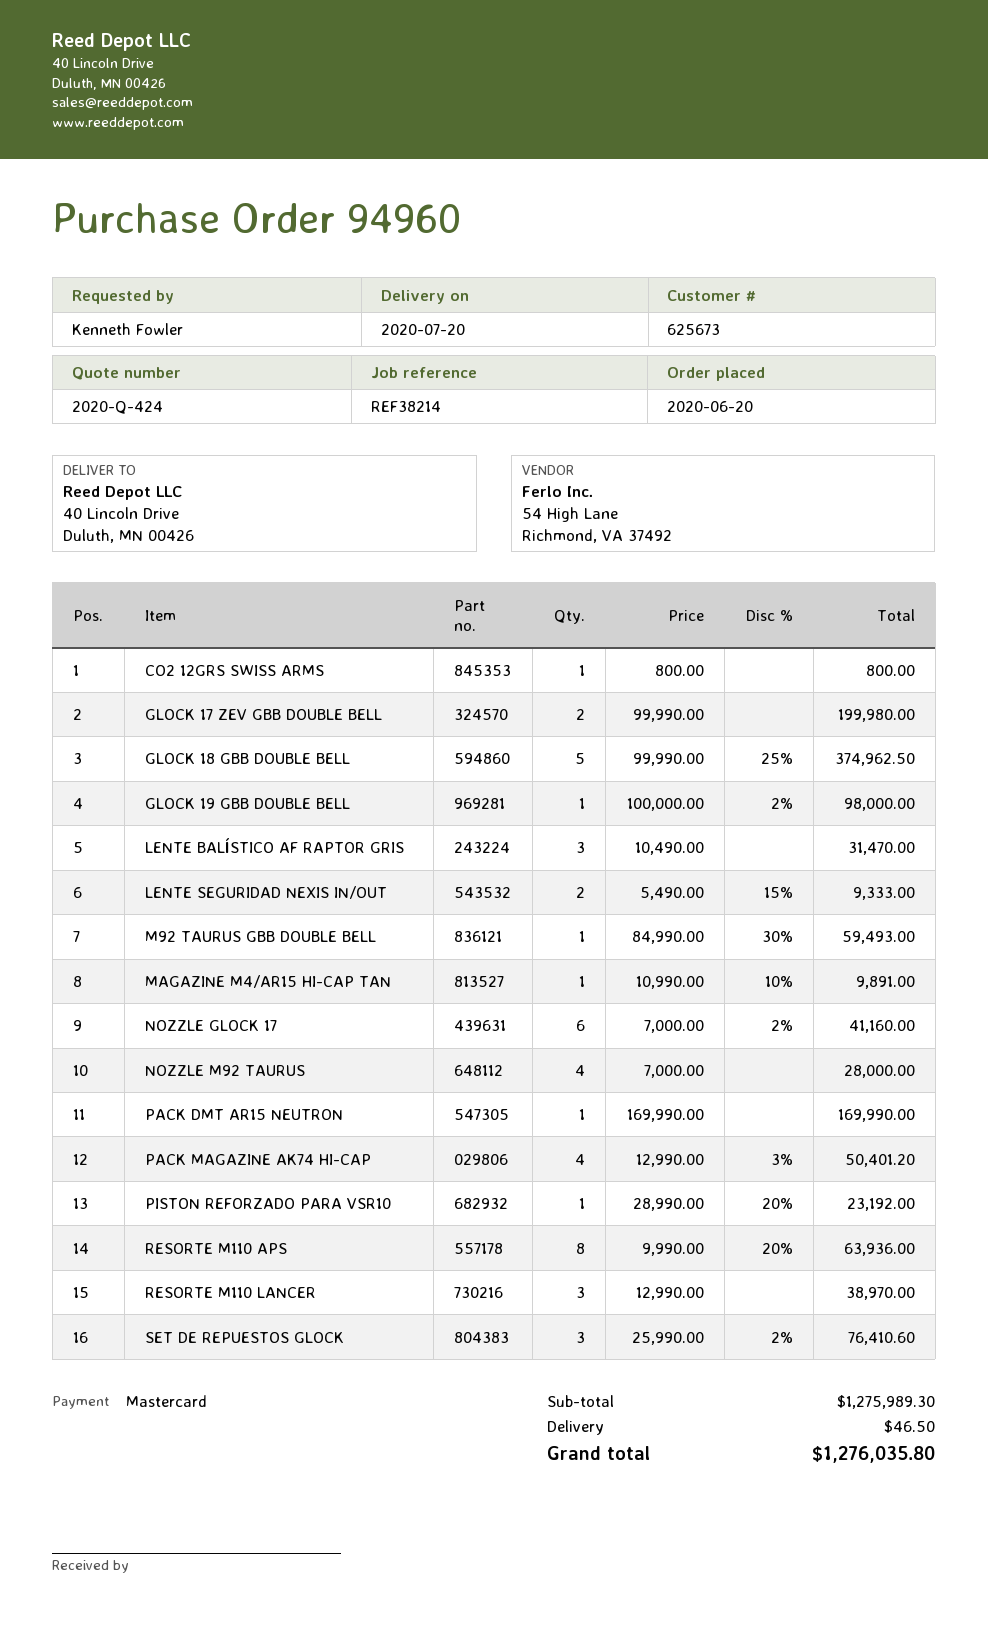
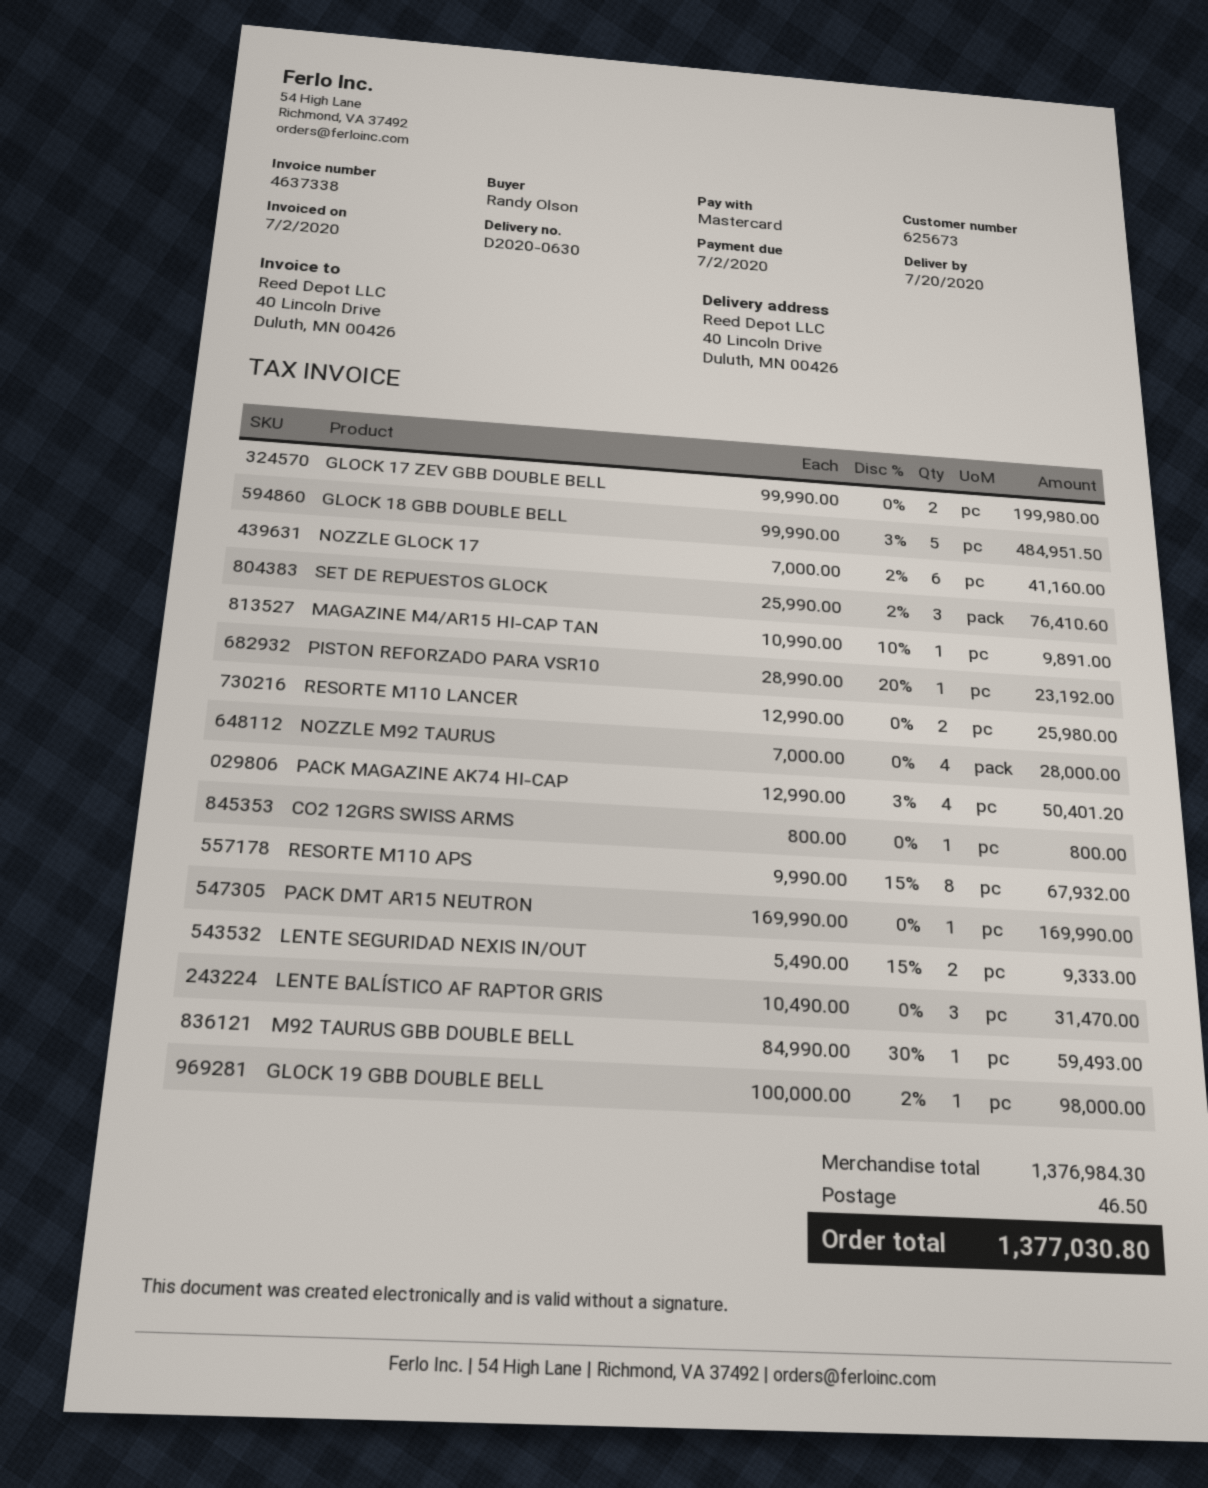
ordered by: Kenneth Fowler -> Randy Olson
GLOCK 18 GBB DOUBLE BELL: 5 x 99990.00 - 25% = 374962.50 -> 5 x 99990.00 - 3% = 484951.50
RESORTE M110 APS: 8 x 9990.00 - 20% = 63936.00 -> 8 x 9990.00 - 15% = 67932.00
RESORTE M110 LANCER: 3 x 12990.00 = 38970.00 -> 2 x 12990.00 = 25980.00
subtotal: 1275989.30 -> 1376984.30
total: 1276035.80 -> 1377030.80

